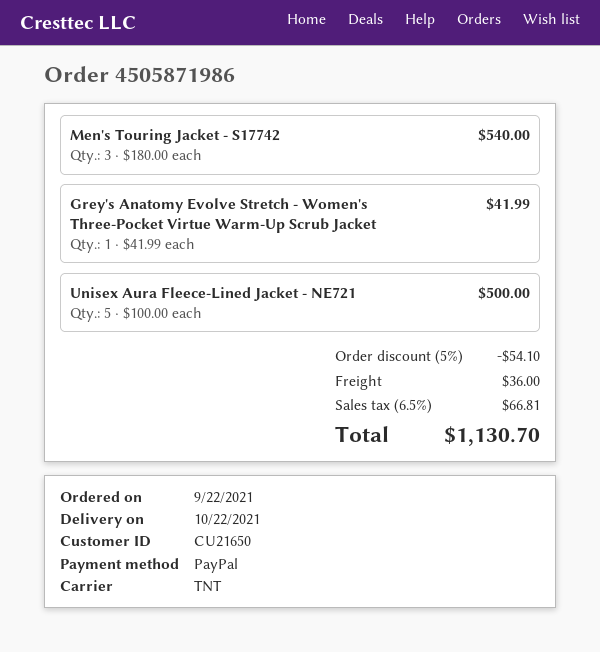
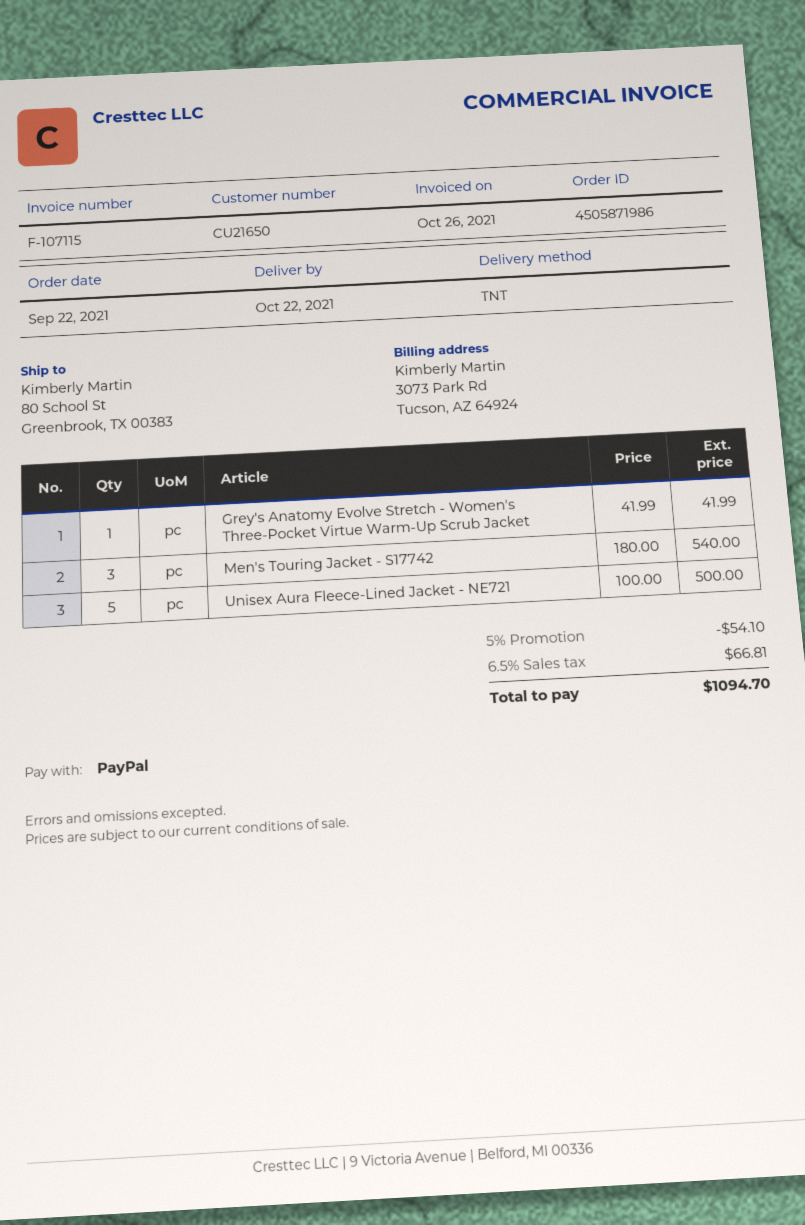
shipping: 36.00 -> none
total: 1130.70 -> 1094.70

